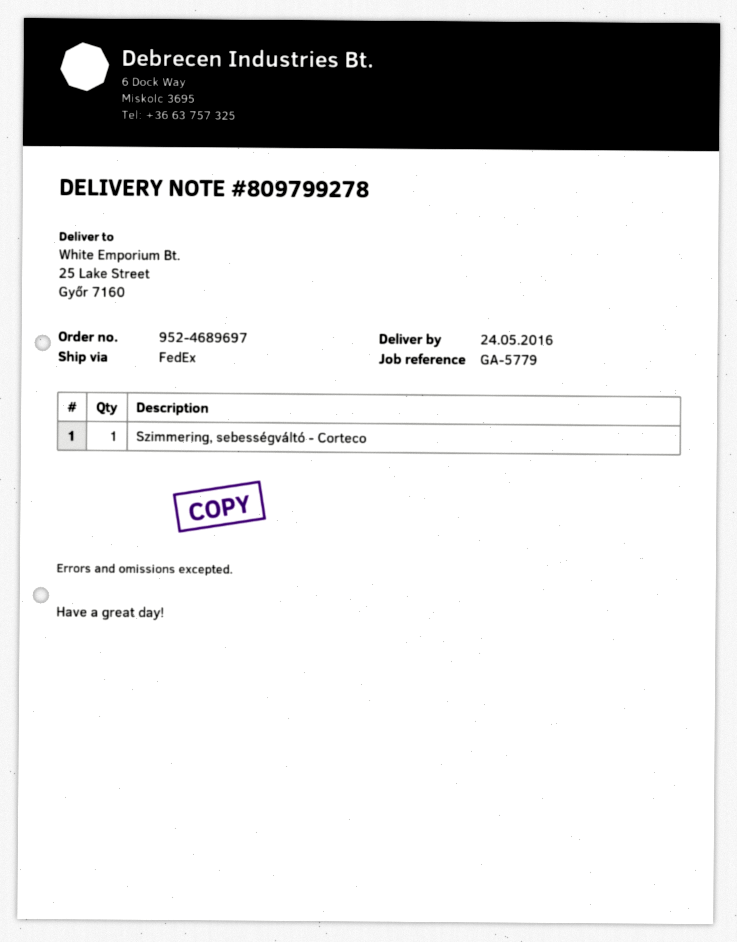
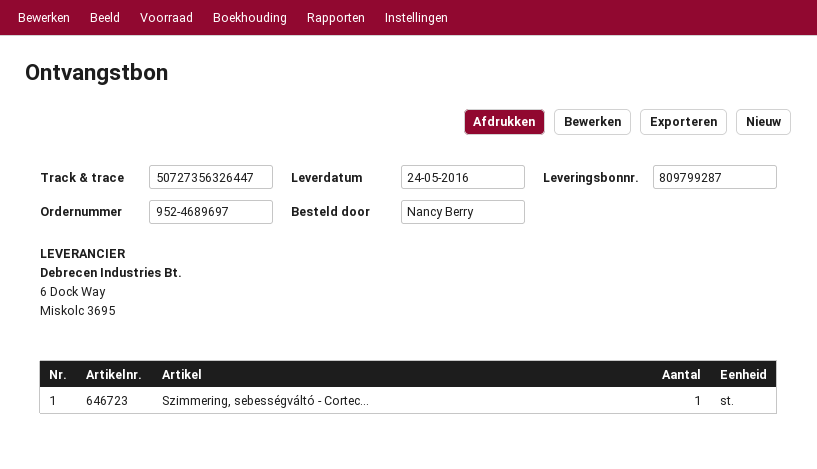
delivery note number: 809799278 -> 809799287

